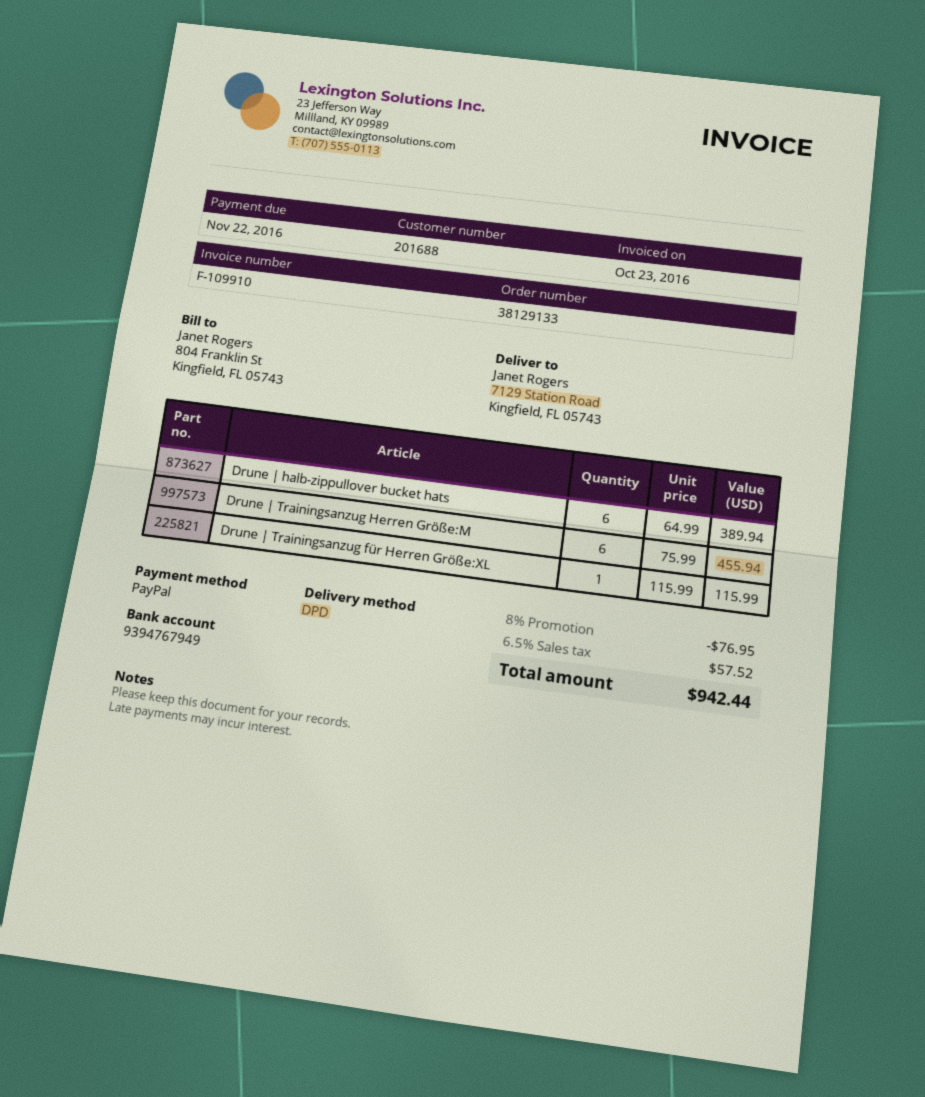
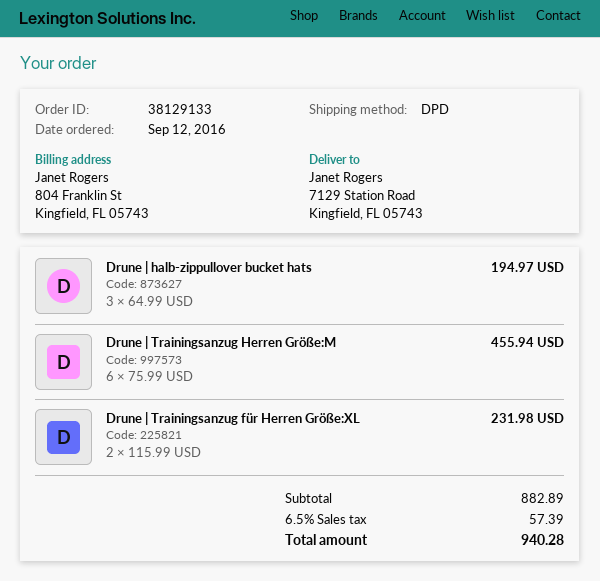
Drune | halb-zippullover bucket hats: 6 x 64.99 = 389.94 -> 3 x 64.99 = 194.97
Drune | Trainingsanzug für Herren Größe:XL: 1 x 115.99 = 115.99 -> 2 x 115.99 = 231.98
discount: 8% = 76.95 -> none
tax: 6.5% = 57.52 -> 6.5% = 57.39
total: 942.44 -> 940.28

